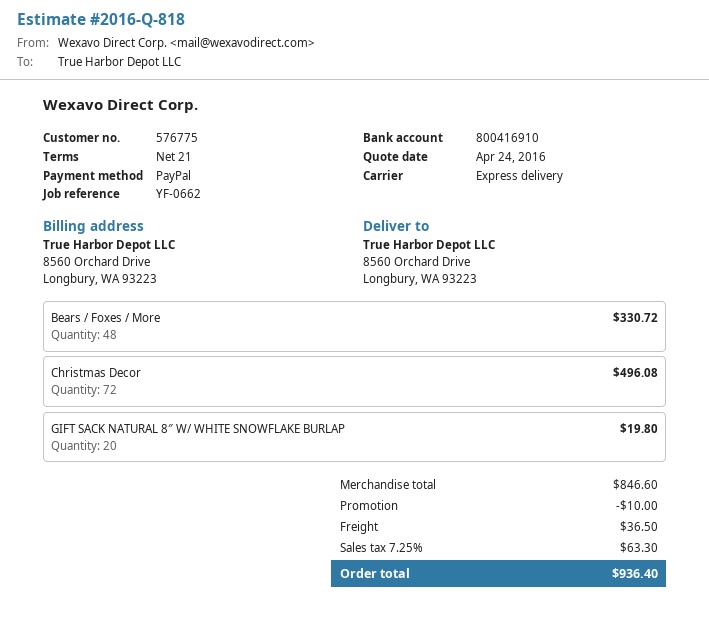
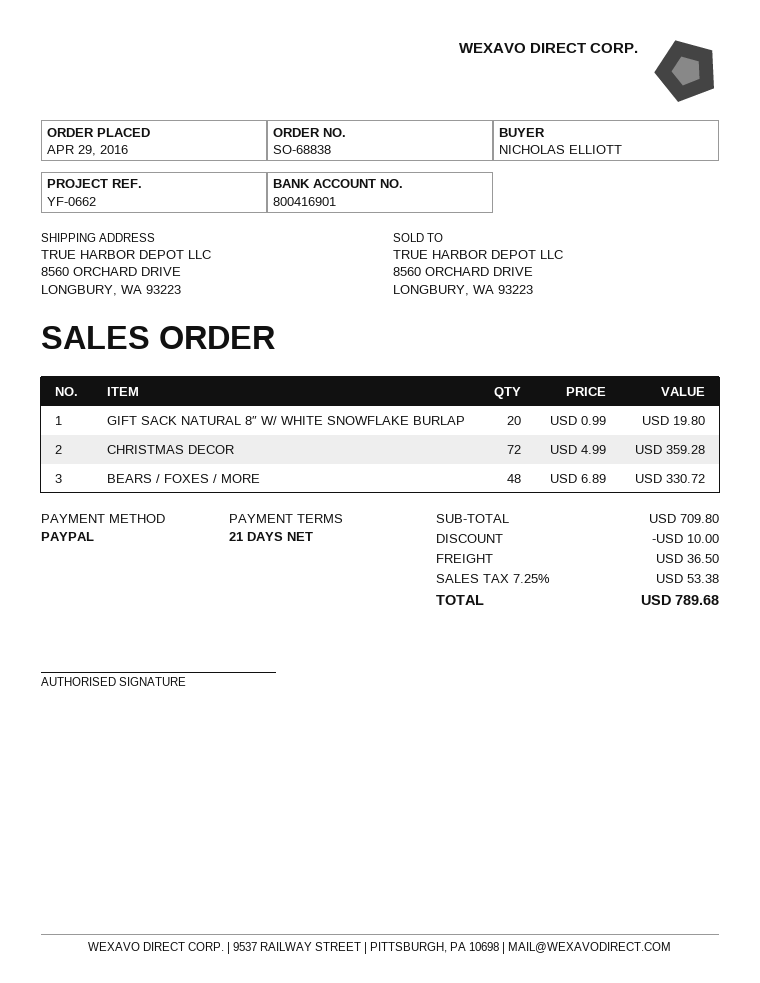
bank account: 800416910 -> 800416901
Christmas Decor: 72 for 496.08 -> 72 for 359.28
subtotal: 846.60 -> 709.80
tax: 7.25% = 63.30 -> 7.25% = 53.38
total: 936.40 -> 789.68

